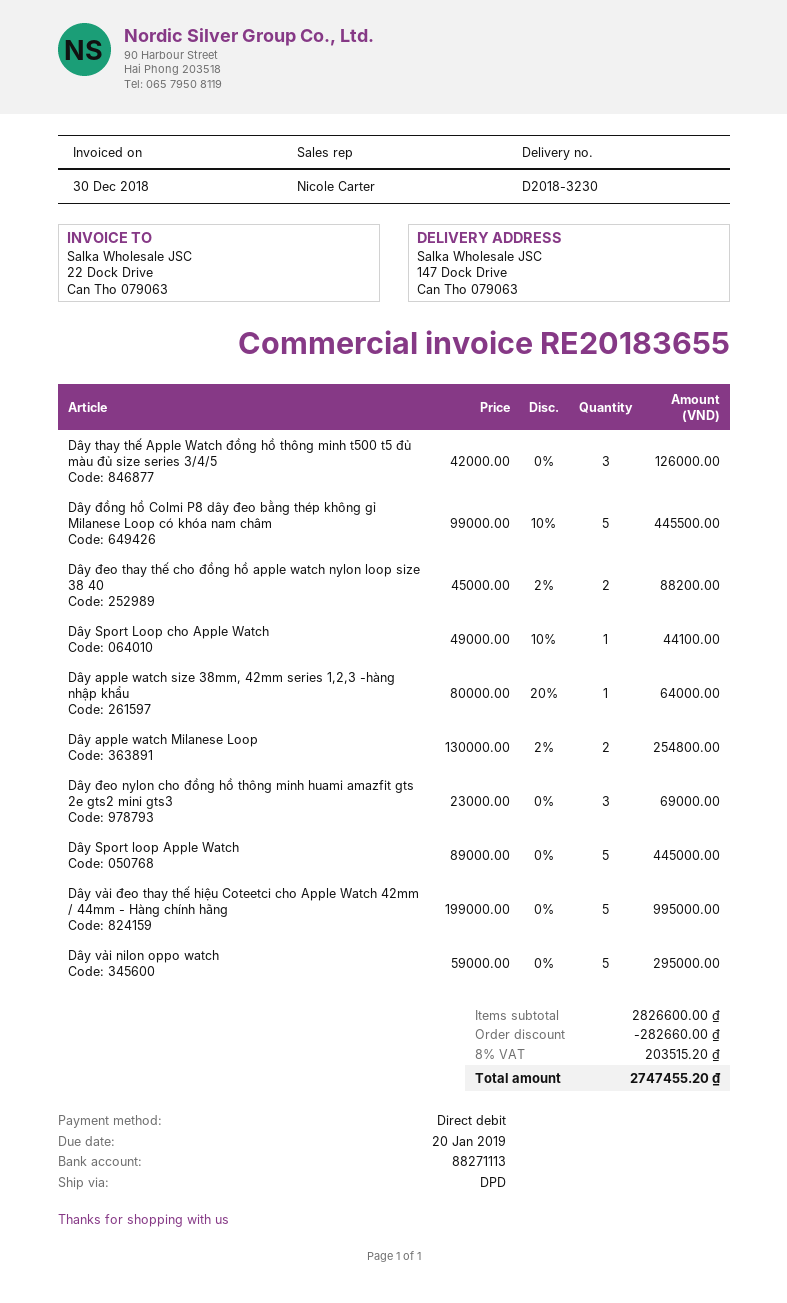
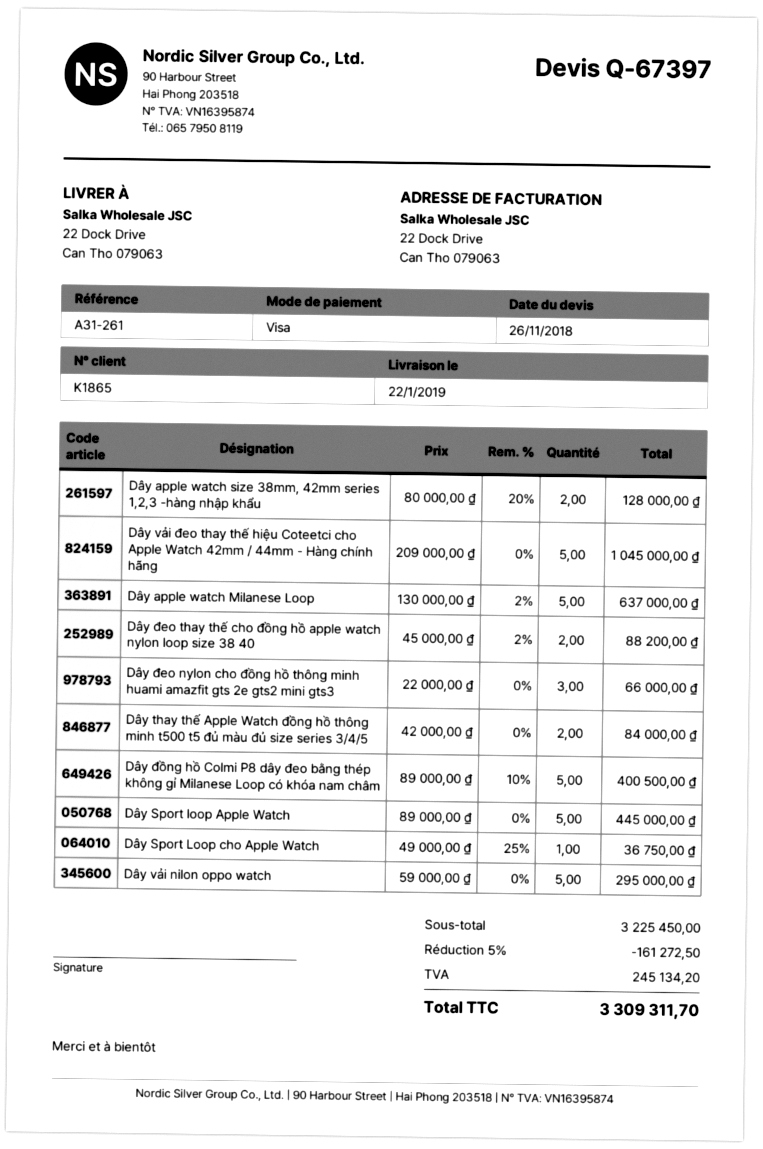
payment method: direct debit -> Visa
ship to: 147 Dock Drive, Can Tho 079063 -> 22 Dock Drive, Can Tho 079063
Dây thay thế Apple Watch đồng hồ thông minh t500 t5 đủ màu đủ size series 3/4/5: 3 x 42000.00 = 126000.00 -> 2 x 42000.00 = 84000.00
Dây đồng hồ Colmi P8 dây đeo bằng thép không gỉ Milanese Loop có khóa nam châm: 5 x 99000.00 - 10% = 445500.00 -> 5 x 89000.00 - 10% = 400500.00
Dây Sport Loop cho Apple Watch: 1 x 49000.00 - 10% = 44100.00 -> 1 x 49000.00 - 25% = 36750.00
Dây apple watch size 38mm, 42mm series 1,2,3 -hàng nhập khẩu: 1 x 80000.00 - 20% = 64000.00 -> 2 x 80000.00 - 20% = 128000.00
Dây apple watch Milanese Loop: 2 x 130000.00 - 2% = 254800.00 -> 5 x 130000.00 - 2% = 637000.00
Dây đeo nylon cho đồng hồ thông minh huami amazfit gts 2e gts2 mini gts3: 3 x 23000.00 = 69000.00 -> 3 x 22000.00 = 66000.00
Dây vải đeo thay thế hiệu Coteetci cho Apple Watch 42mm / 44mm - Hàng chính hãng: 5 x 199000.00 = 995000.00 -> 5 x 209000.00 = 1045000.00
subtotal: 2826600.00 -> 3225450.00
discount: 282660.00 -> 161272.50
tax: 203515.20 -> 245134.20
total: 2747455.20 -> 3309311.70

